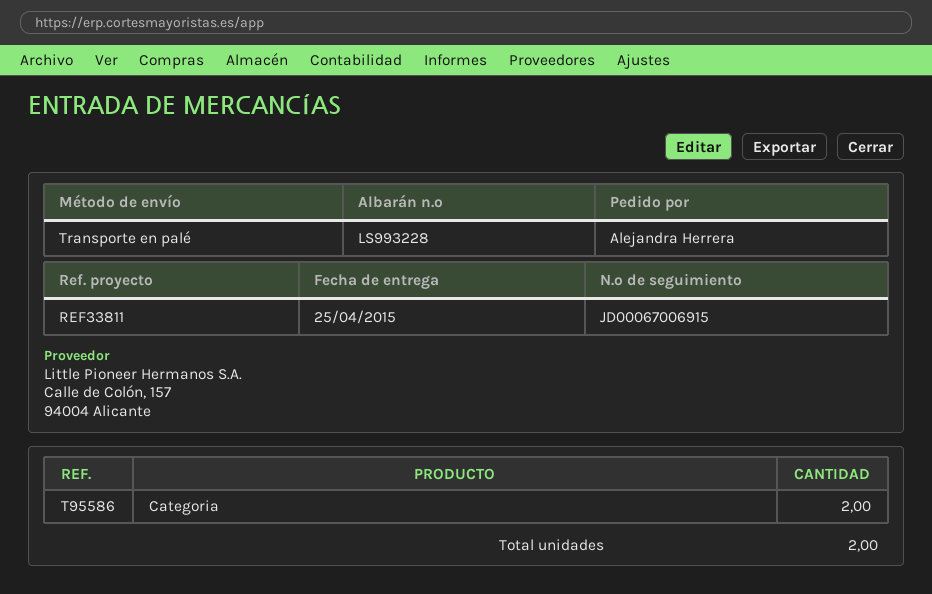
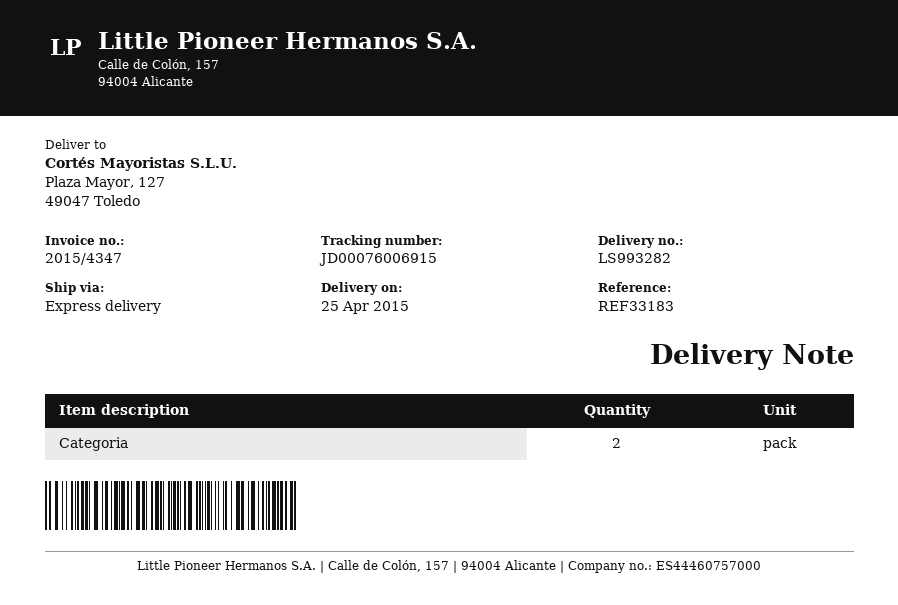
delivery note number: LS993228 -> LS993282
reference: REF33811 -> REF33183
shipping method: pallet freight -> express
tracking number: JD00067006915 -> JD00076006915

